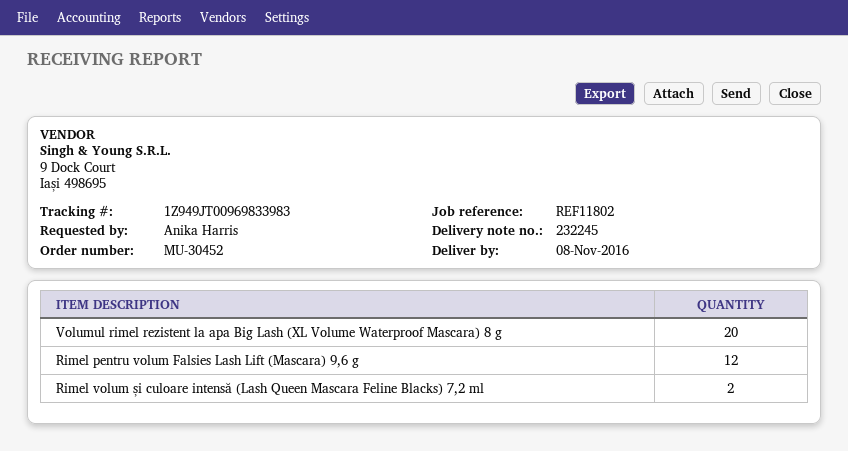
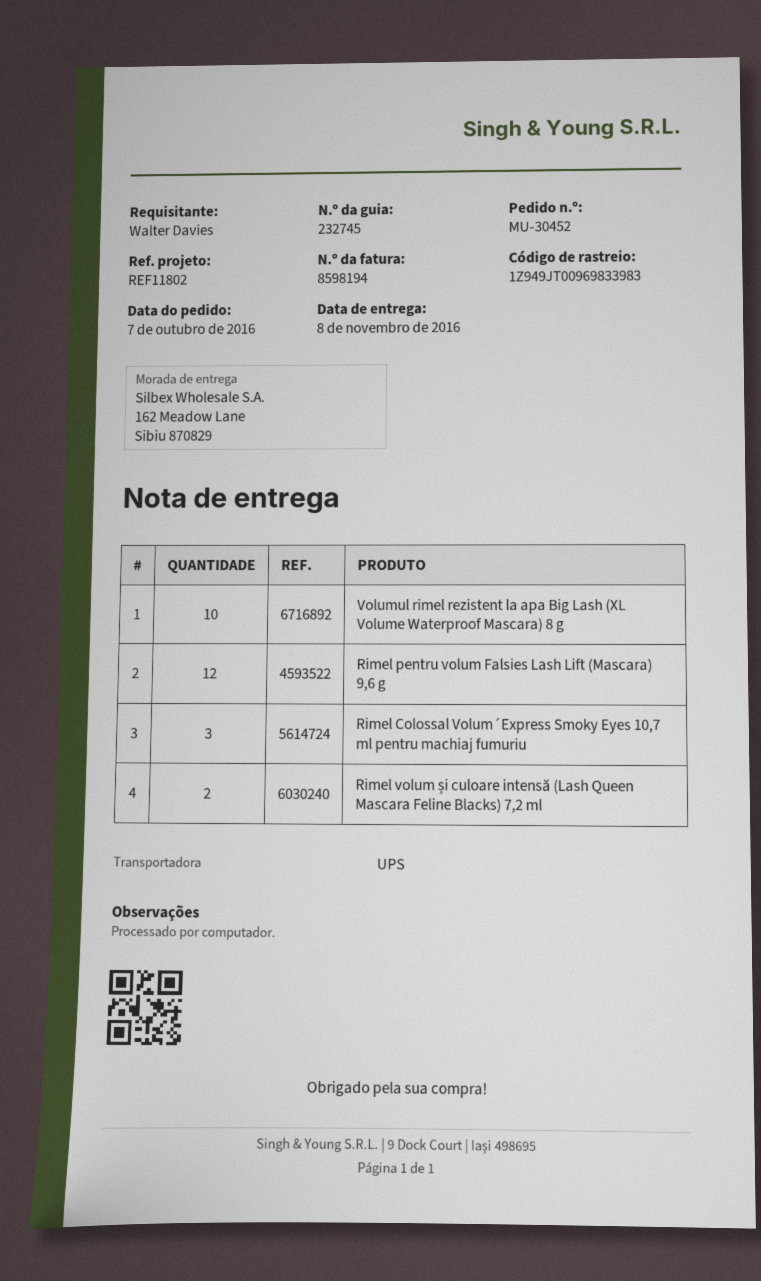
delivery note number: 232245 -> 232745
ordered by: Anika Harris -> Walter Davies
Volumul rimel rezistent la apa Big Lash (XL Volume Waterproof Mascara) 8 g: 20 -> 10
Rimel Colossal Volum´Express Smoky Eyes 10,7 ml pentru machiaj fumuriu: none -> 3

